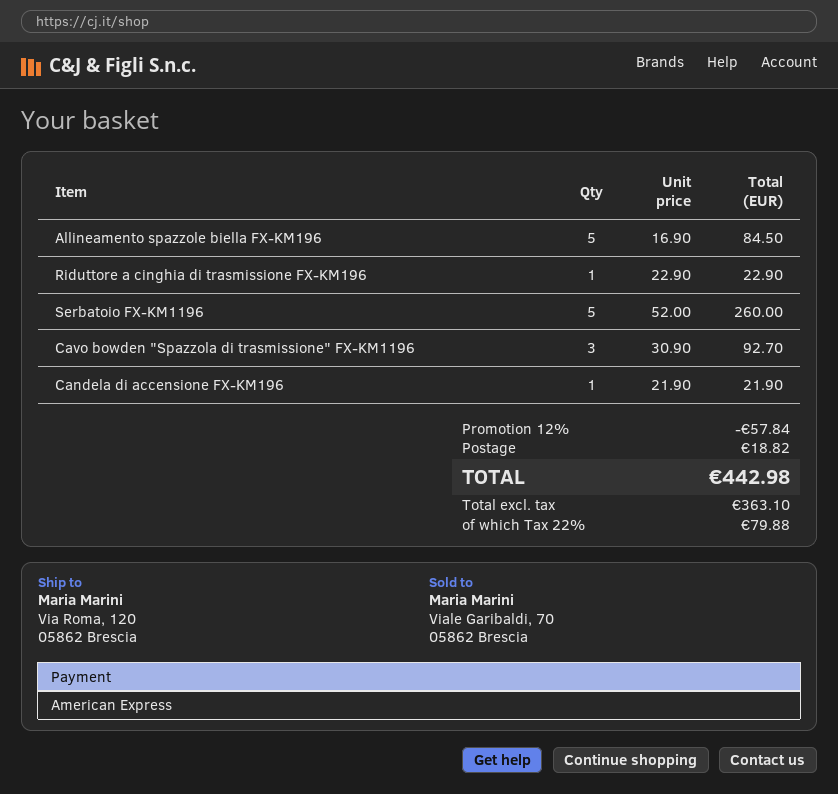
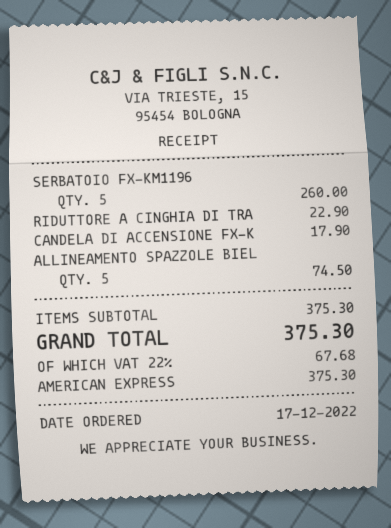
Allineamento spazzole biella FX-KM196: 5 for 84.50 -> 5 for 74.50
Cavo bowden "Spazzola di trasmissione" FX-KM1196: 3 for 92.70 -> none
Candela di accensione FX-KM196: 1 for 21.90 -> 1 for 17.90
discount: 12% = 57.84 -> none
shipping: 18.82 -> none
tax: 22% = 79.88 -> 22% = 67.68
total: 442.98 -> 375.30

